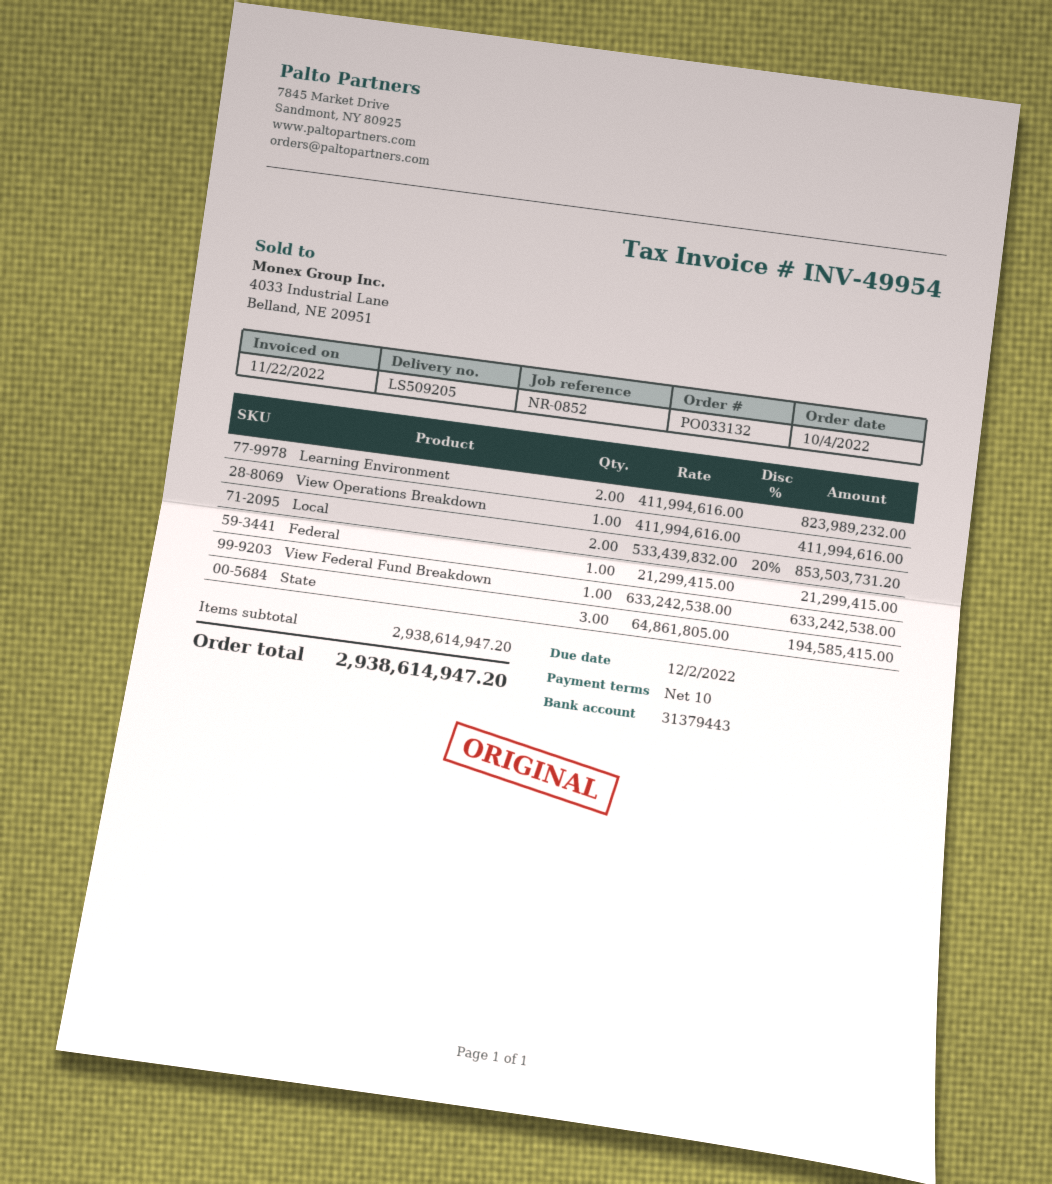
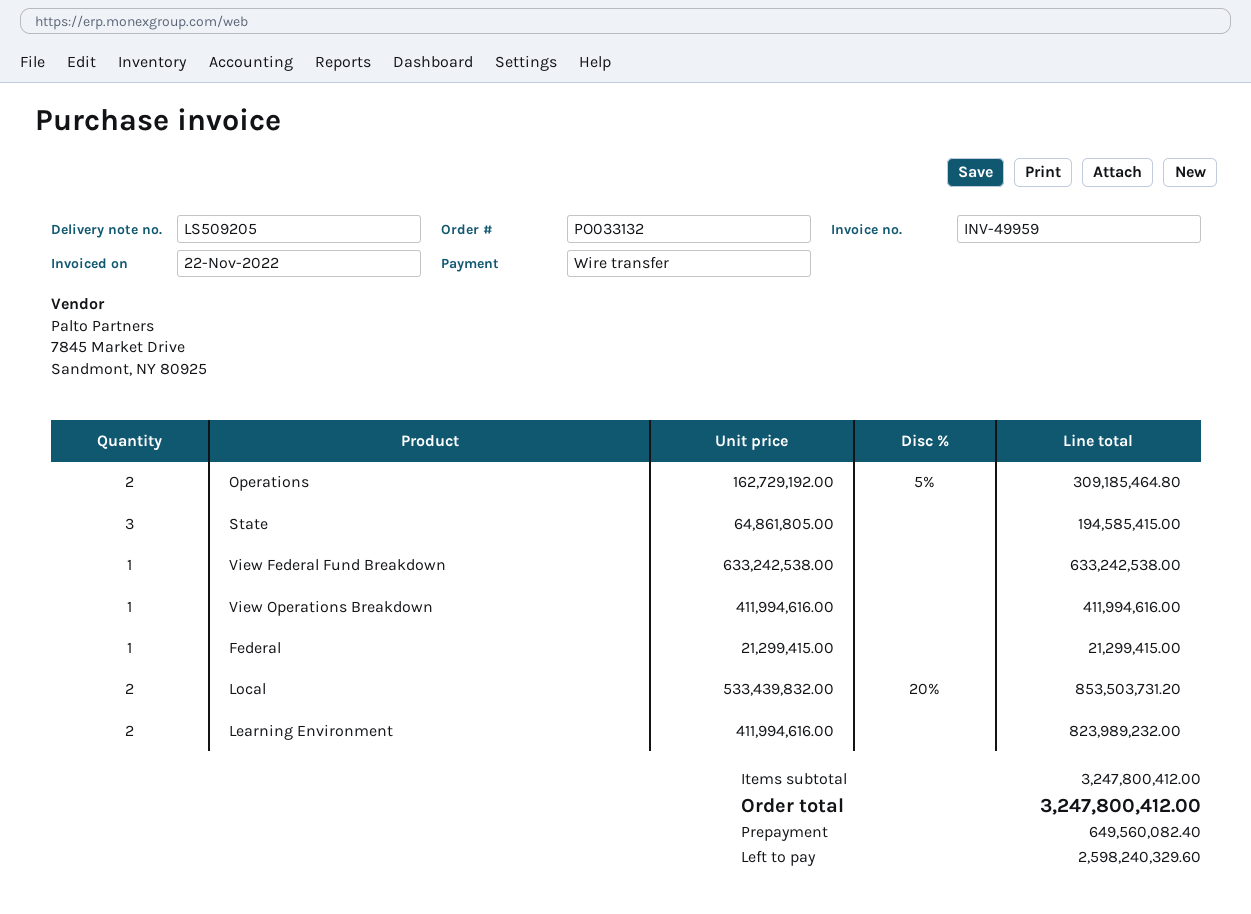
invoice number: INV-49954 -> INV-49959
Operations: none -> 2 x 162729192.00 - 5% = 309185464.80
subtotal: 2938614947.20 -> 3247800412.00
total: 2938614947.20 -> 3247800412.00

